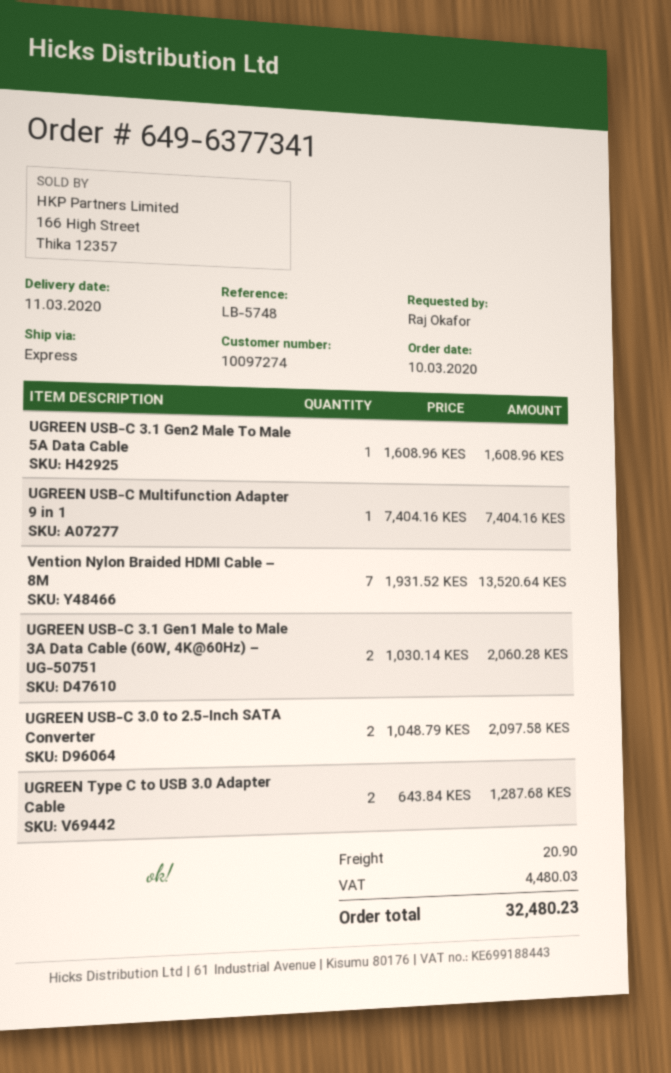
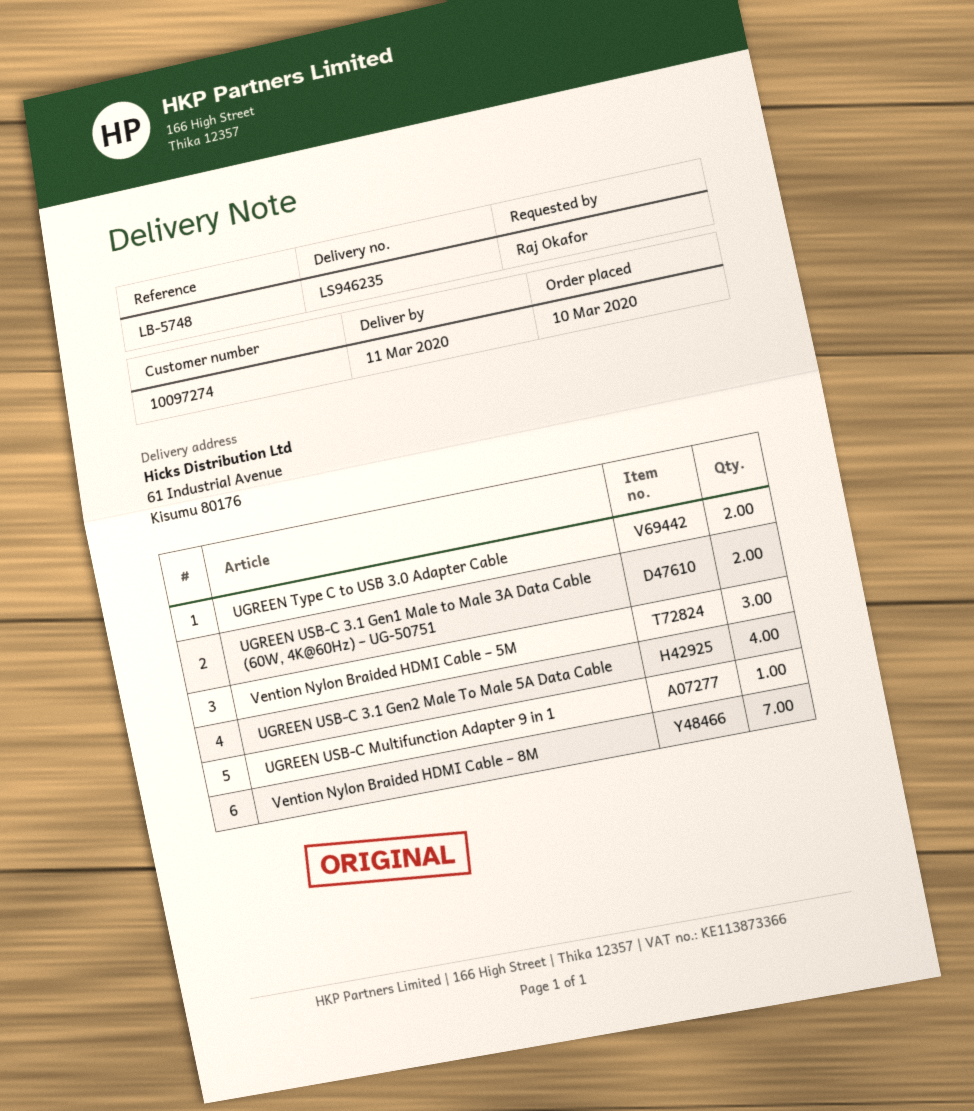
UGREEN USB-C 3.1 Gen2 Male To Male 5A Data Cable: 1 -> 4
UGREEN USB-C 3.0 to 2.5-Inch SATA Converter: 2 -> none
Vention Nylon Braided HDMI Cable – 5M: none -> 3

